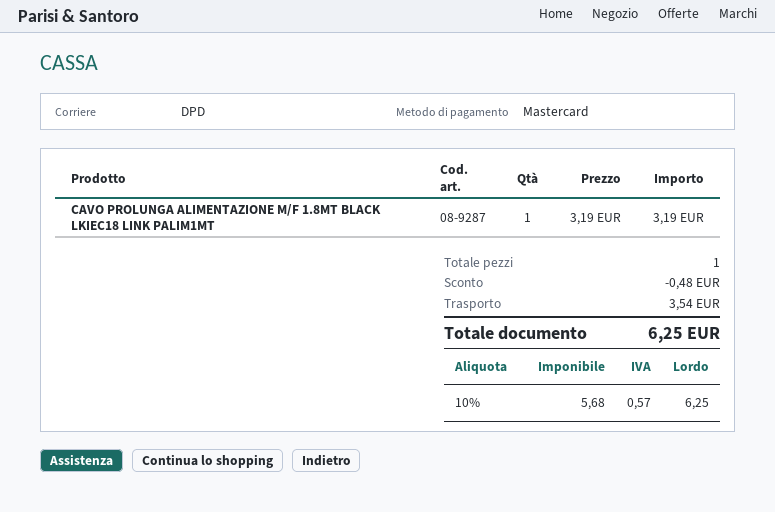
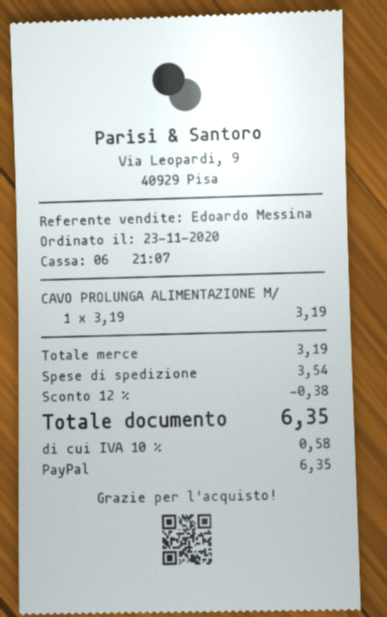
payment method: Mastercard -> PayPal
discount: 0.48 -> 0.38
tax: 10% = 0.57 -> 10% = 0.58
total: 6.25 -> 6.35

